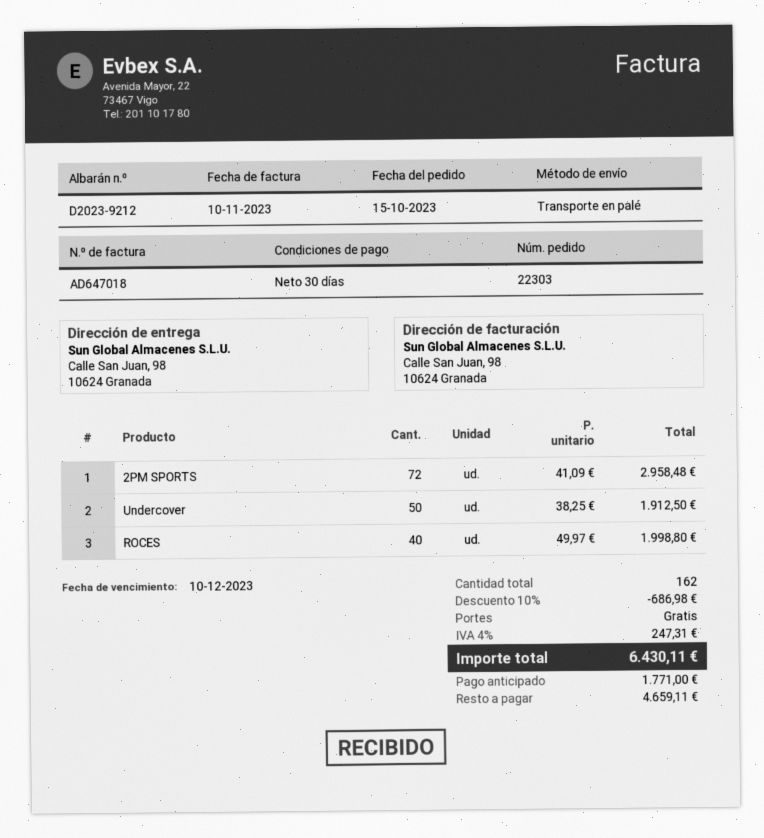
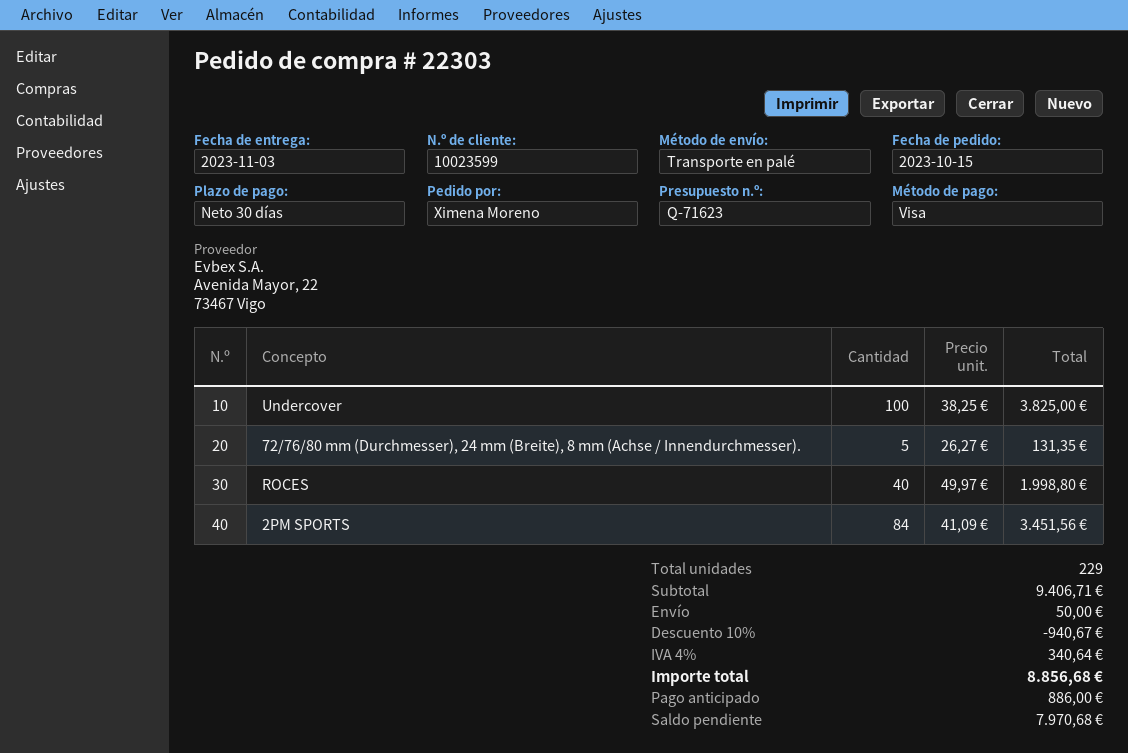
2PM SPORTS: 72 x 41.09 = 2958.48 -> 84 x 41.09 = 3451.56
Undercover: 50 x 38.25 = 1912.50 -> 100 x 38.25 = 3825.00
72/76/80 mm (Durchmesser), 24 mm (Breite), 8 mm (Achse / Innendurchmesser).: none -> 5 x 26.27 = 131.35
total quantity: 162 -> 229
discount: 10% = 686.98 -> 10% = 940.67
shipping: 0.00 -> 50.00
tax: 4% = 247.31 -> 4% = 340.64
total: 6430.11 -> 8856.68
deposit: 1771.00 -> 886.00
balance: 4659.11 -> 7970.68

